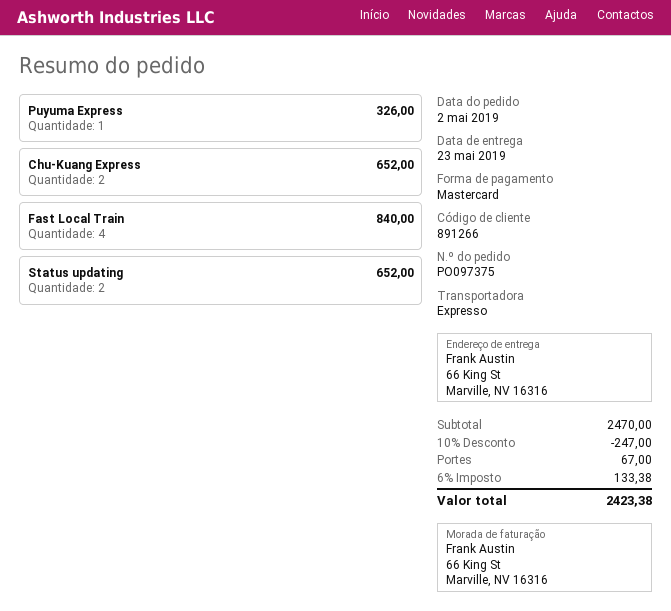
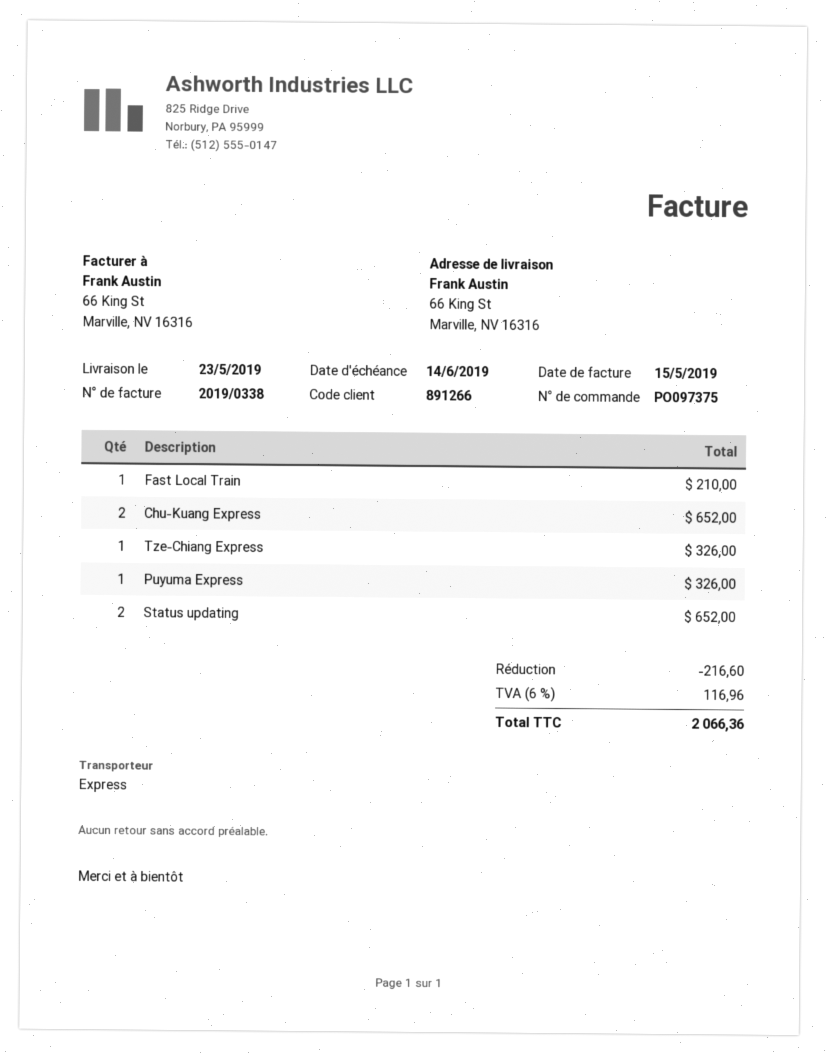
Fast Local Train: 4 for 840.00 -> 1 for 210.00
Tze-Chiang Express: none -> 1 for 326.00
discount: 247.00 -> 216.60
shipping: 67.00 -> none
tax: 6% = 133.38 -> 6% = 116.96
total: 2423.38 -> 2066.36

